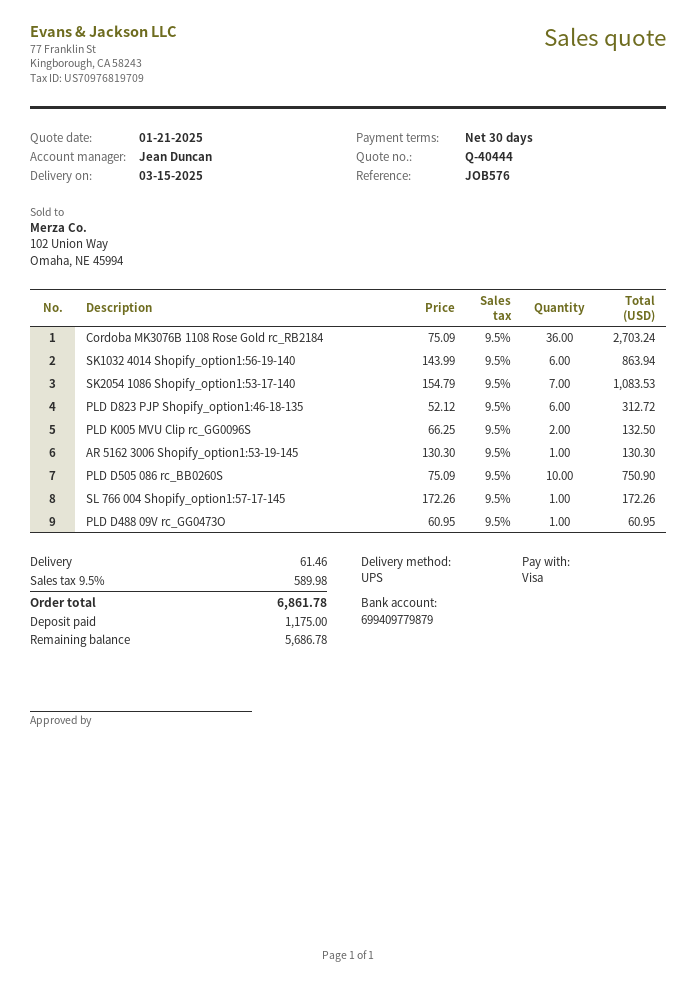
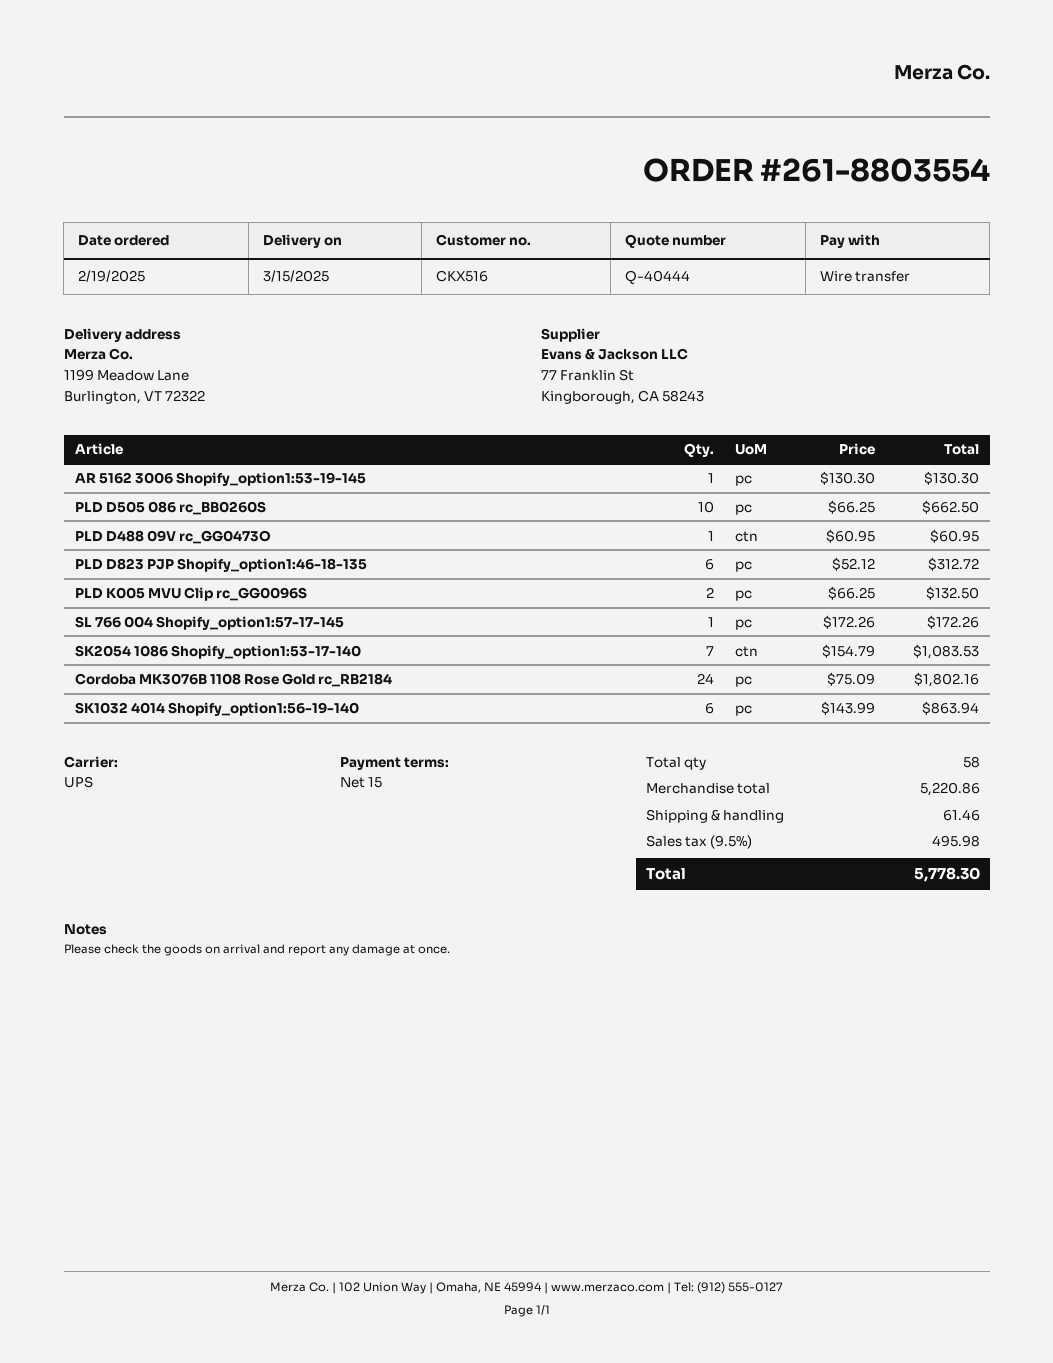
payment terms: 30 days -> 15 days
payment method: Visa -> bank transfer
Cordoba MK3076B 1108 Rose Gold rc_RB2184: 36 x 75.09 = 2703.24 -> 24 x 75.09 = 1802.16
PLD D505 086 rc_BB0260S: 10 x 75.09 = 750.90 -> 10 x 66.25 = 662.50
tax: 9.5% = 589.98 -> 9.5% = 495.98
total: 6861.78 -> 5778.30

